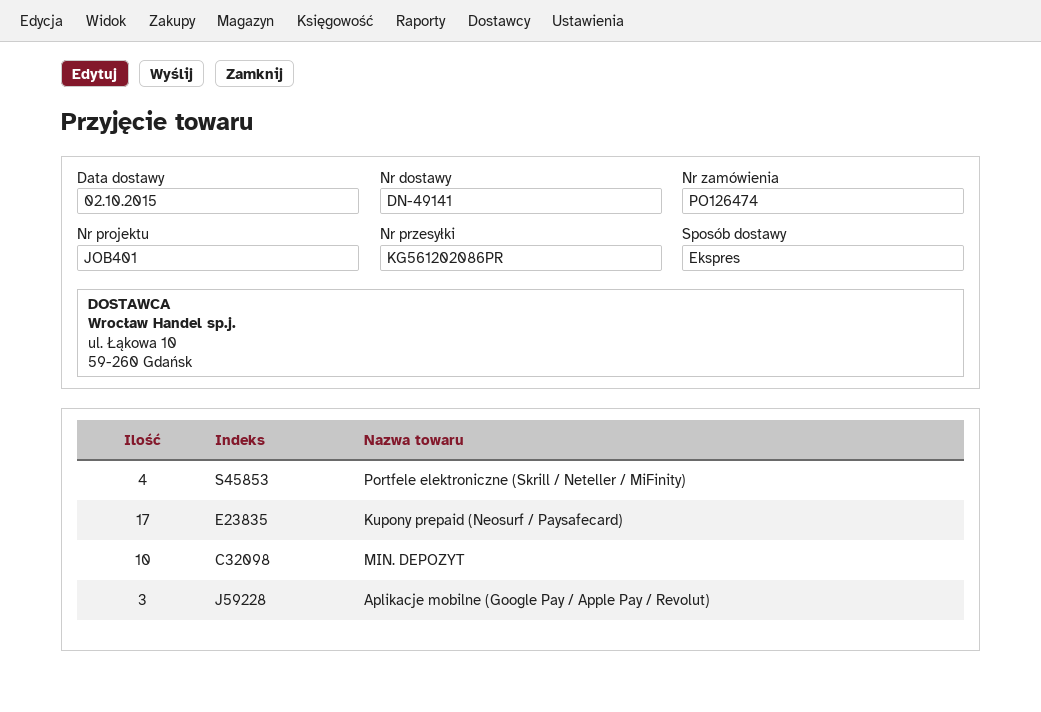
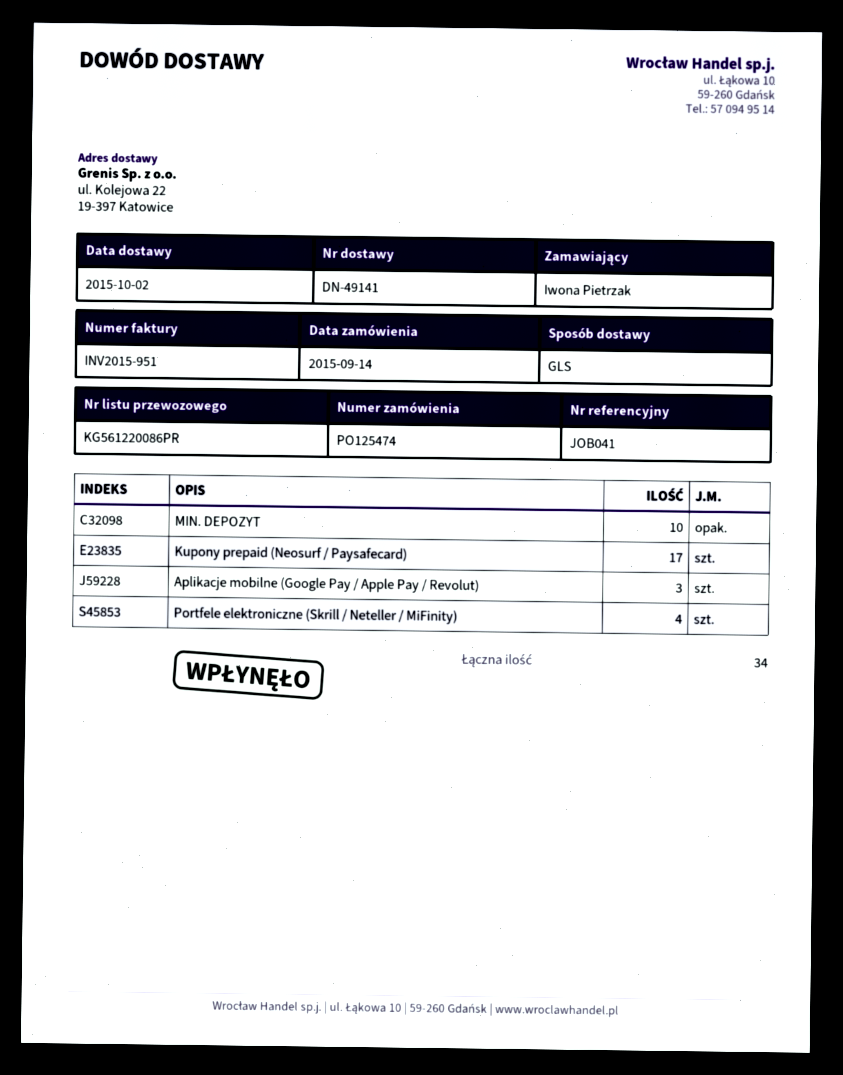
order number: PO126474 -> PO125474
reference: JOB401 -> JOB041
shipping method: express -> GLS
tracking number: KG561202086PR -> KG561220086PR

